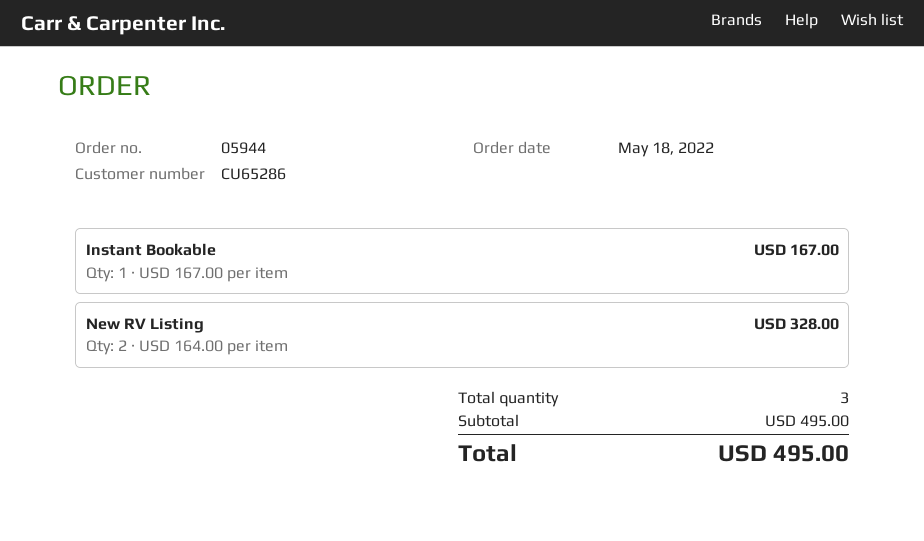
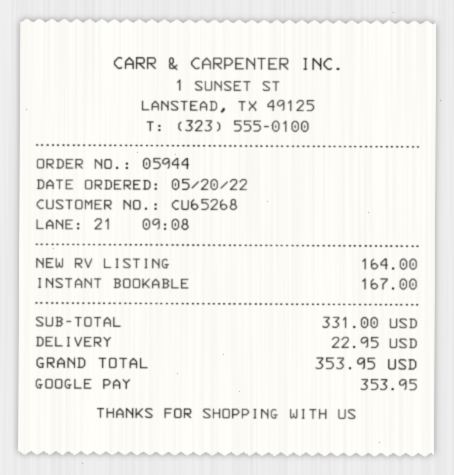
order date: 2022-05-18 -> 2022-05-20
customer number: CU65286 -> CU65268
New RV Listing: 2 x 164.00 = 328.00 -> 1 x 164.00 = 164.00
subtotal: 495.00 -> 331.00
shipping: none -> 22.95
total: 495.00 -> 353.95

